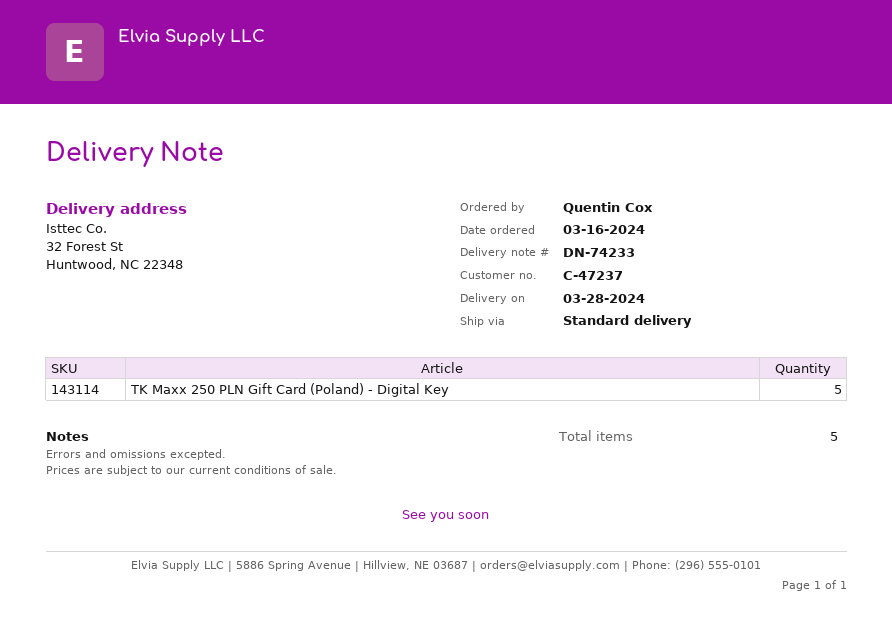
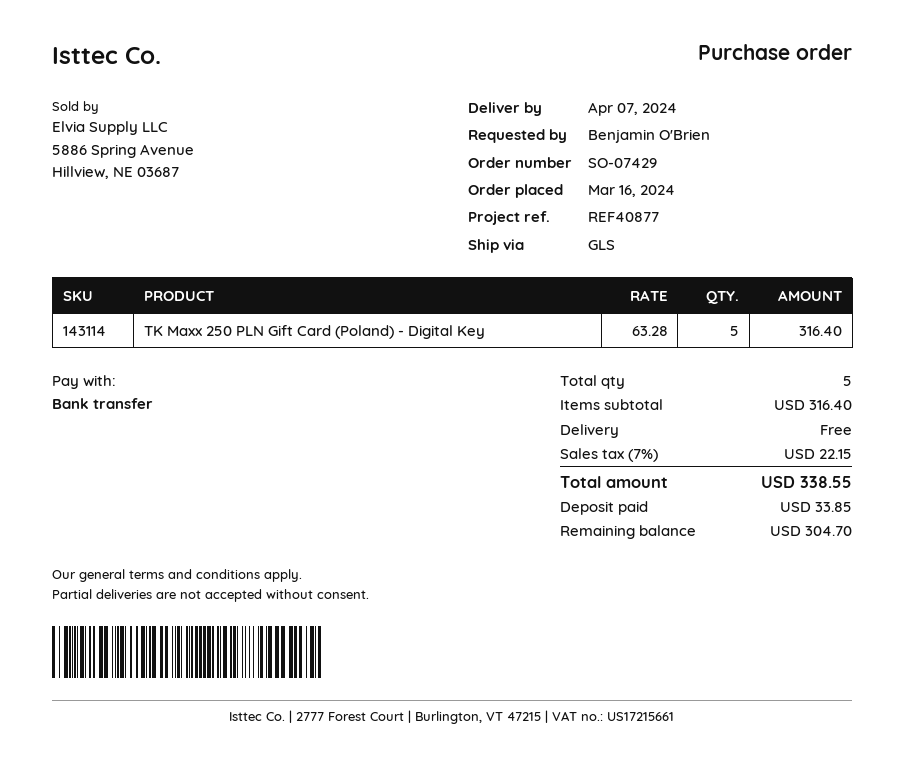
delivery date: 2024-03-28 -> 2024-04-07
ordered by: Quentin Cox -> Benjamin O'Brien
shipping method: standard -> GLS

